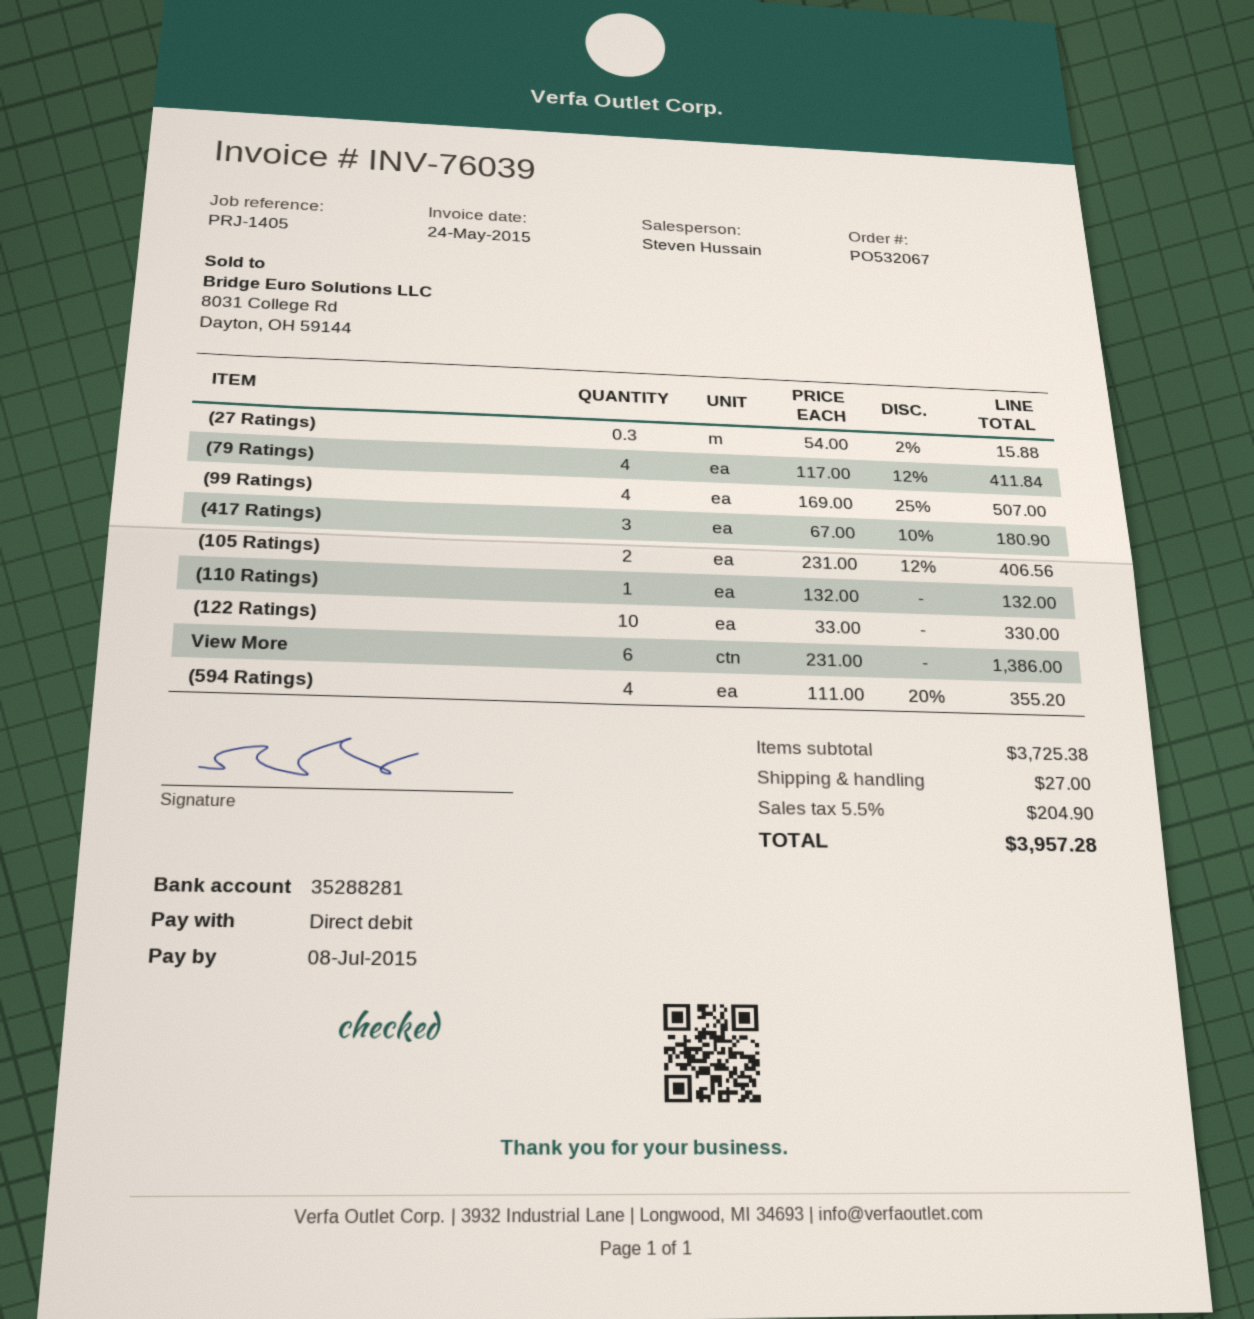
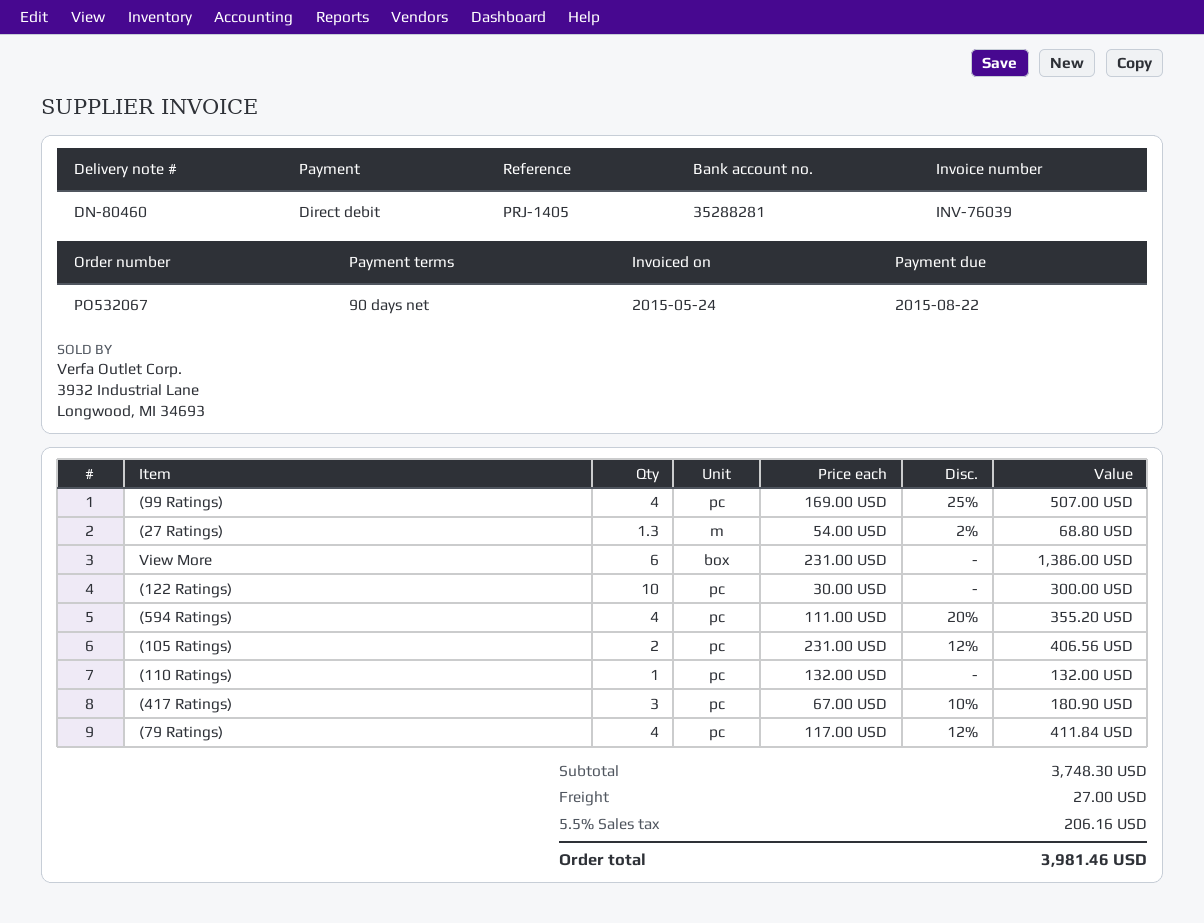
due date: 2015-07-08 -> 2015-08-22
(27 Ratings): 0.3 x 54.00 - 2% = 15.88 -> 1.3 x 54.00 - 2% = 68.80
(122 Ratings): 10 x 33.00 = 330.00 -> 10 x 30.00 = 300.00
subtotal: 3725.38 -> 3748.30
tax: 5.5% = 204.90 -> 5.5% = 206.16
total: 3957.28 -> 3981.46

